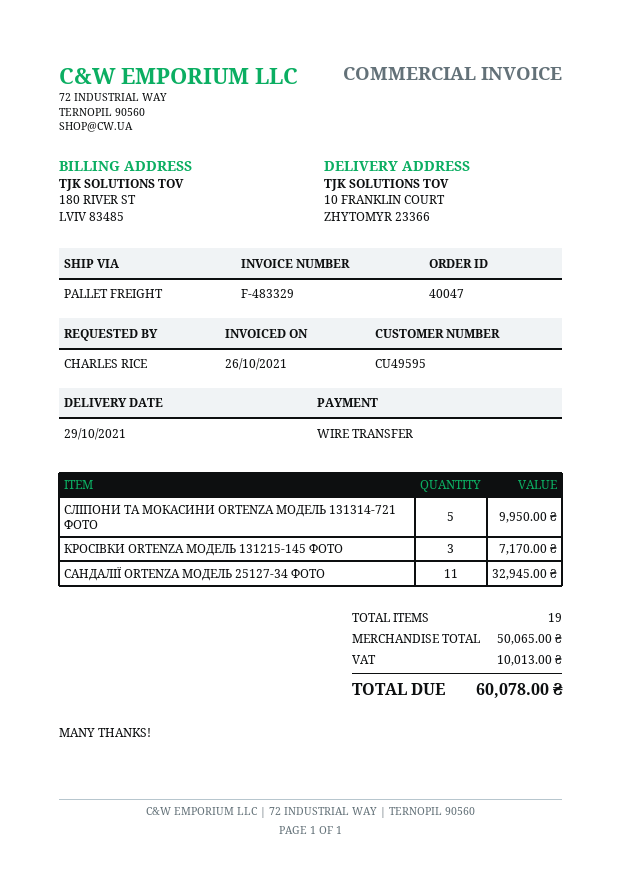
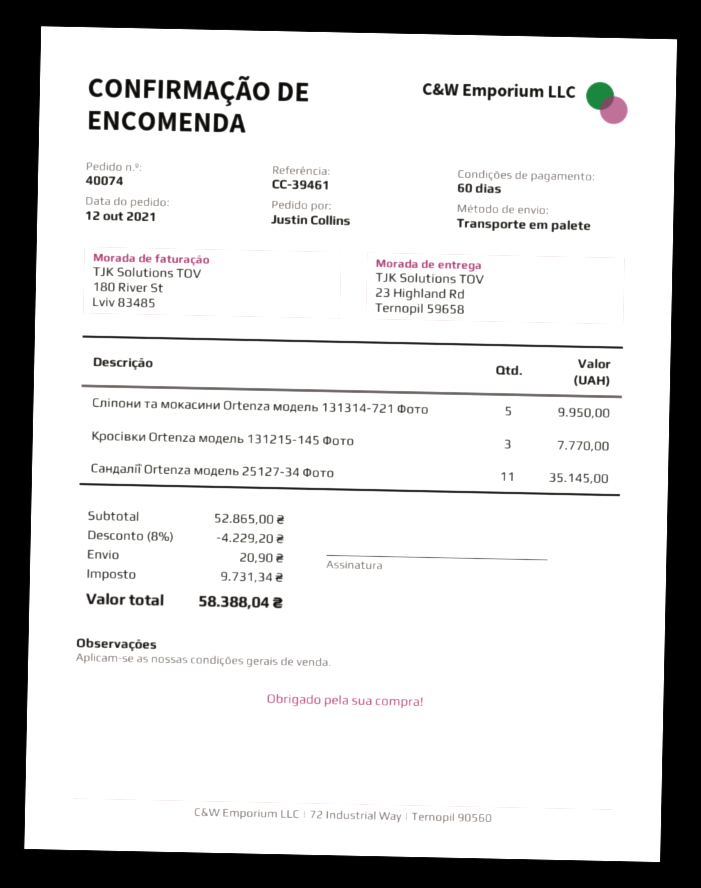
order number: 40047 -> 40074
ordered by: CHARLES RICE -> Justin Collins
ship to: 10 FRANKLIN COURT, ZHYTOMYR 23366 -> 23 Highland Rd, Ternopil 59658
КРОСІВКИ ORTENZA МОДЕЛЬ 131215-145 ФОТО: 3 for 7170.00 -> 3 for 7770.00
САНДАЛІЇ ORTENZA МОДЕЛЬ 25127-34 ФОТО: 11 for 32945.00 -> 11 for 35145.00
subtotal: 50065.00 -> 52865.00
discount: none -> 8% = 4229.20
shipping: none -> 20.90
tax: 10013.00 -> 9731.34
total: 60078.00 -> 58388.04

